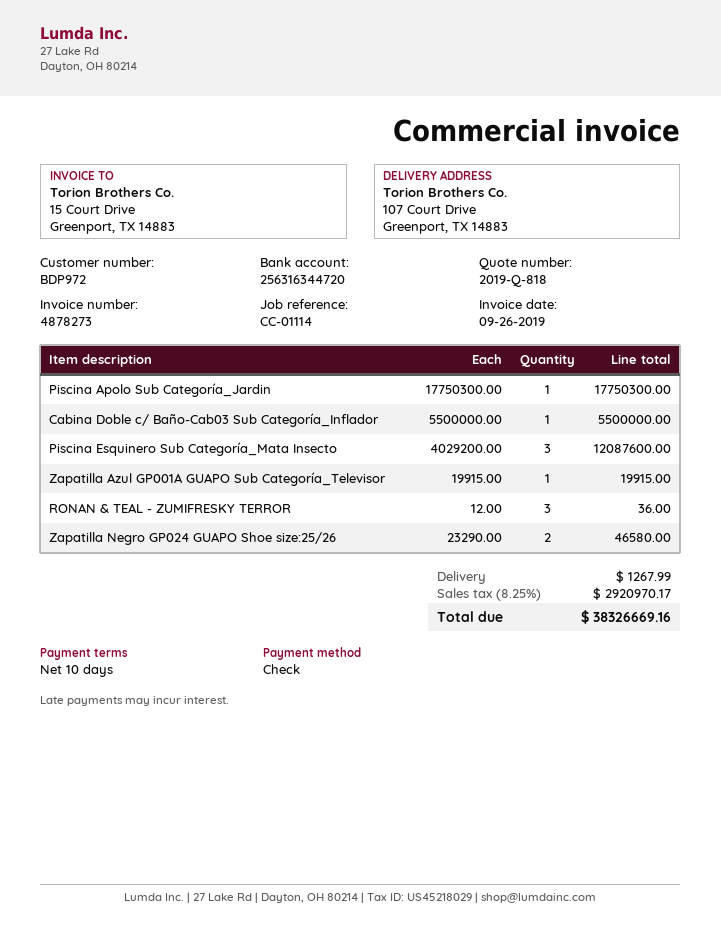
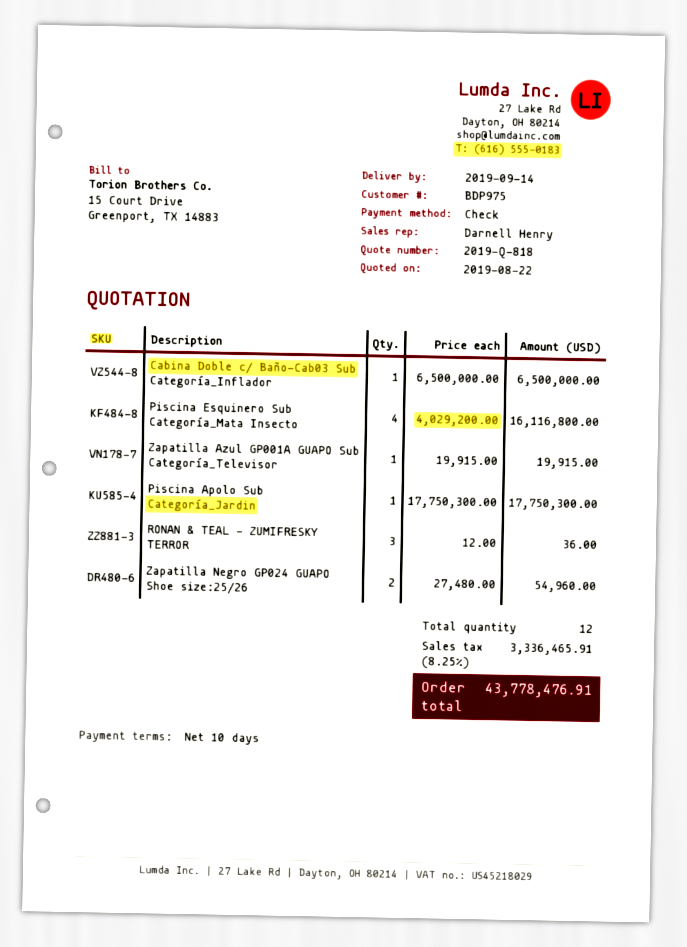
customer number: BDP972 -> BDP975
Cabina Doble c/ Baño-Cab03 Sub Categoría_Inflador: 1 x 5500000.00 = 5500000.00 -> 1 x 6500000.00 = 6500000.00
Piscina Esquinero Sub Categoría_Mata Insecto: 3 x 4029200.00 = 12087600.00 -> 4 x 4029200.00 = 16116800.00
Zapatilla Negro GP024 GUAPO Shoe size:25/26: 2 x 23290.00 = 46580.00 -> 2 x 27480.00 = 54960.00
shipping: 1267.99 -> none
tax: 8.25% = 2920970.17 -> 8.25% = 3336465.91
total: 38326669.16 -> 43778476.91

